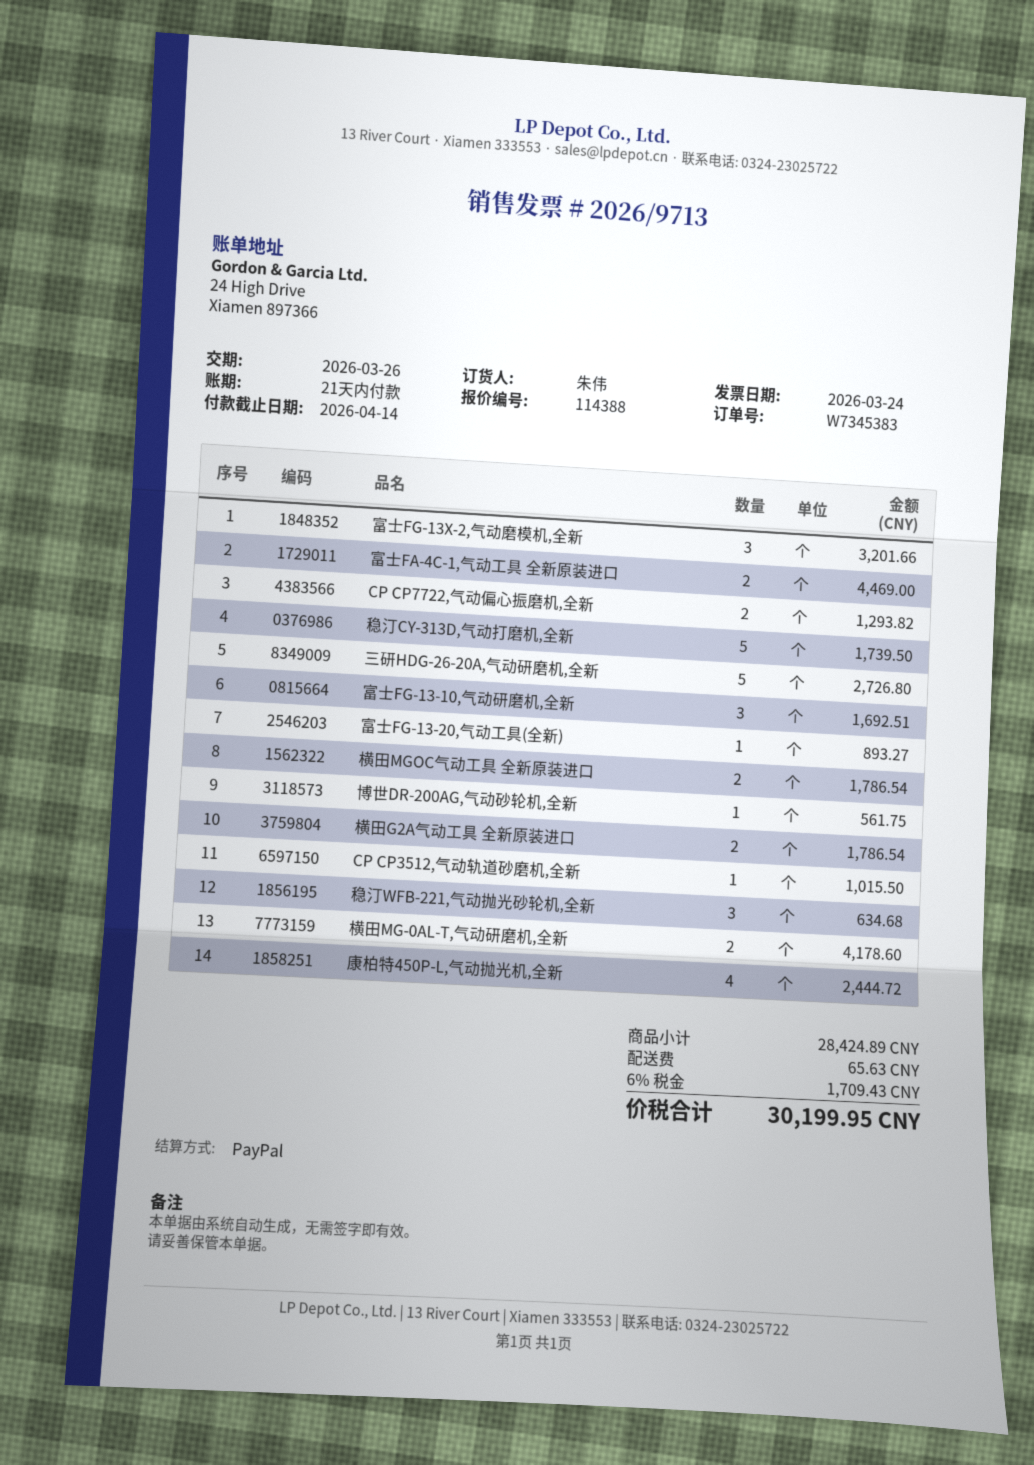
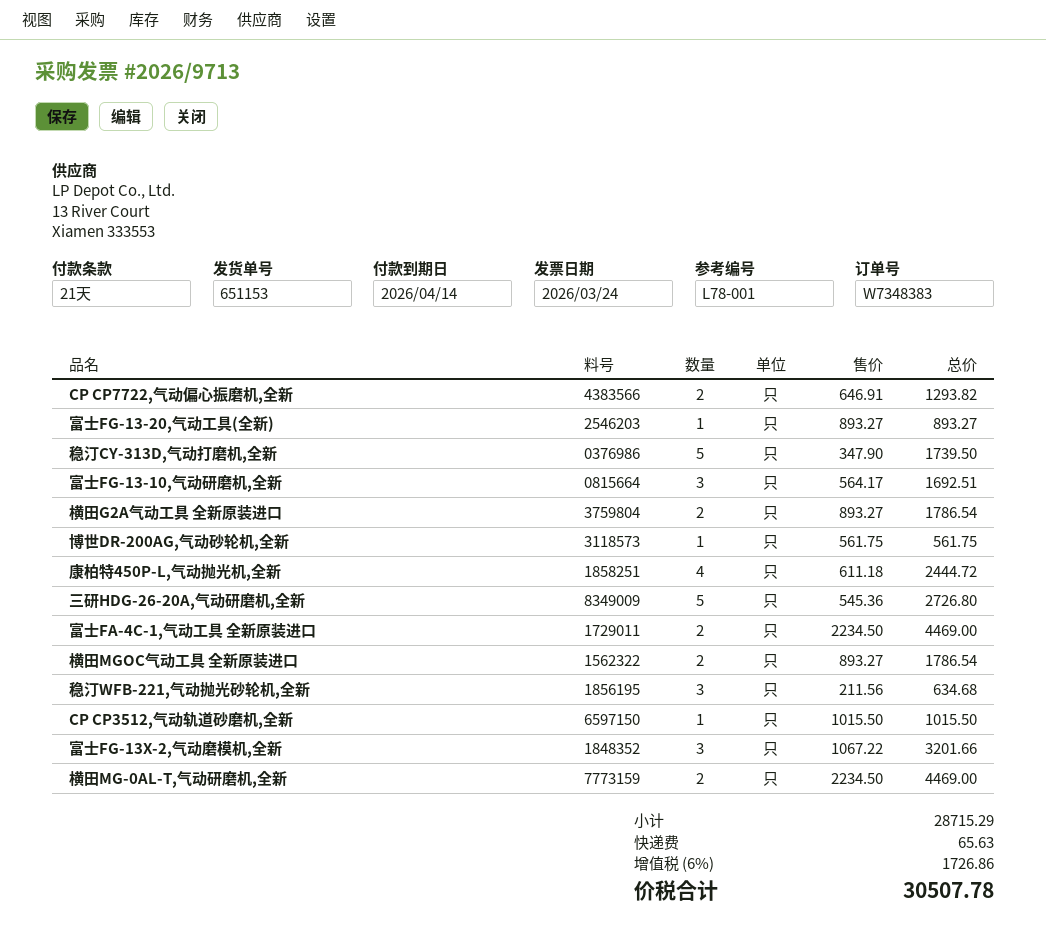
order number: W7345383 -> W7348383
横田MG-0AL-T,气动研磨机,全新: 2 for 4178.60 -> 2 for 4469.00
subtotal: 28424.89 -> 28715.29
tax: 6% = 1709.43 -> 6% = 1726.86
total: 30199.95 -> 30507.78

